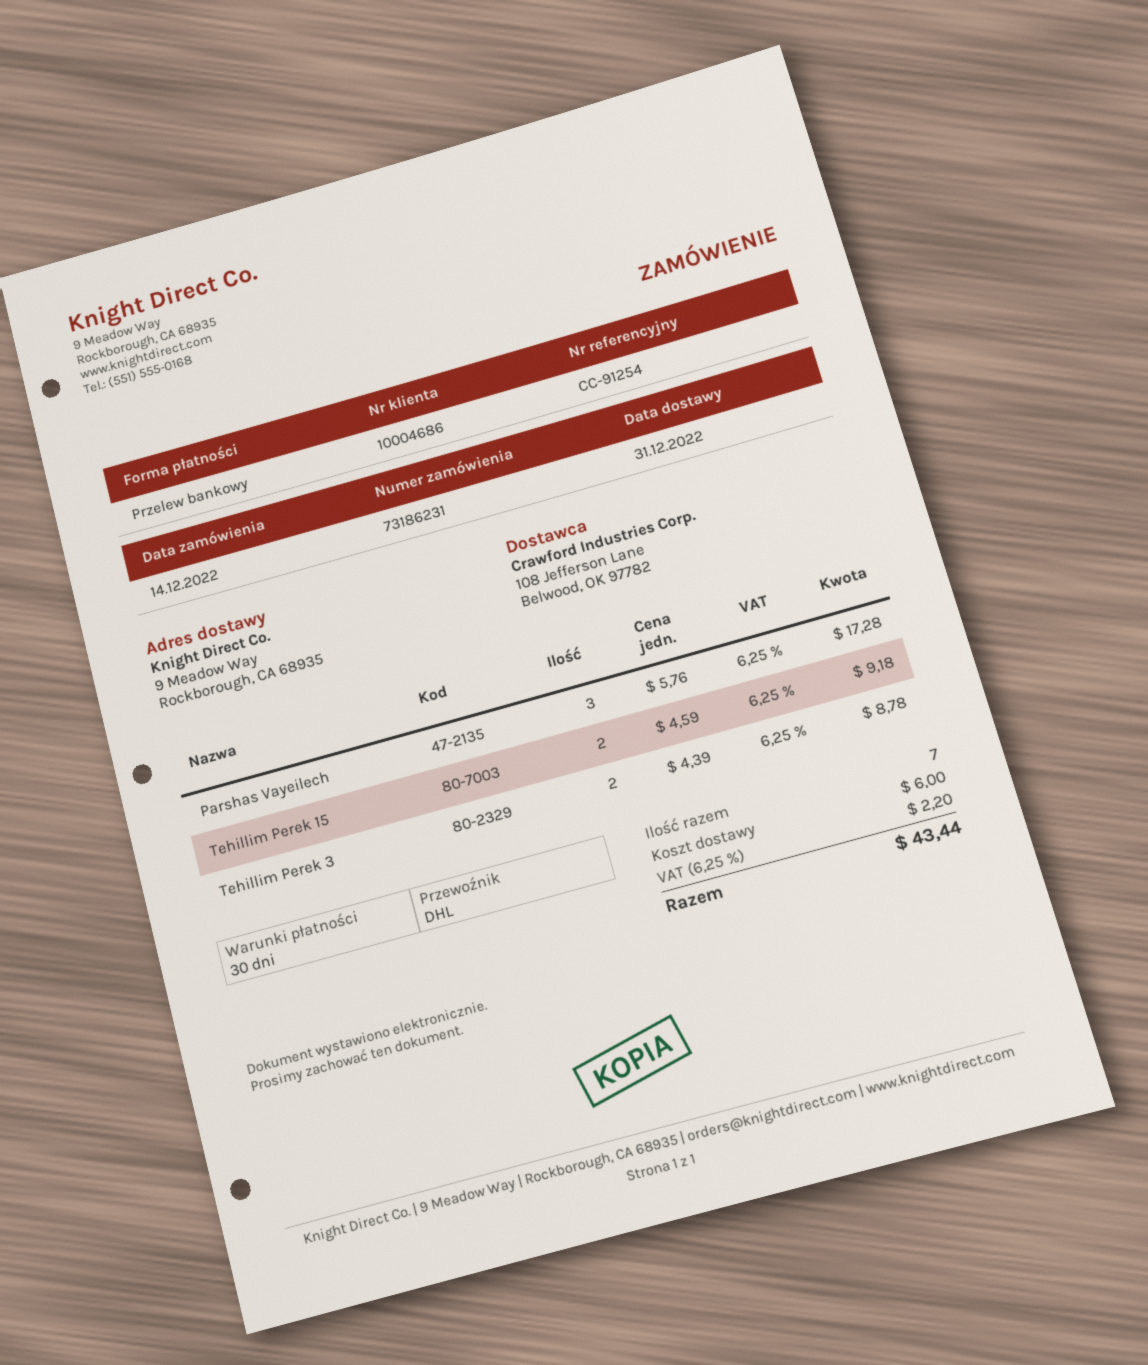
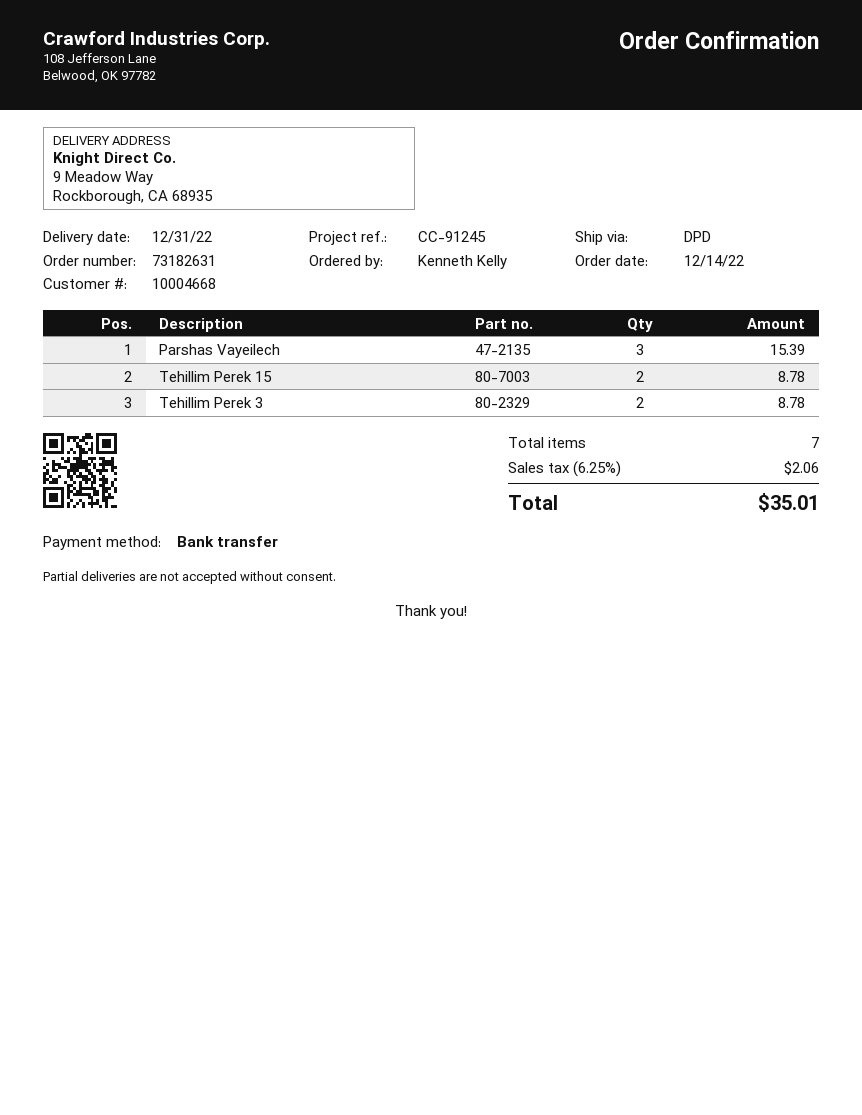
order number: 73186231 -> 73182631
customer number: 10004686 -> 10004668
reference: CC-91254 -> CC-91245
shipping method: DHL -> DPD
Parshas Vayeilech: 3 for 17.28 -> 3 for 15.39
Tehillim Perek 15: 2 for 9.18 -> 2 for 8.78
shipping: 6.00 -> none
tax: 6.25% = 2.20 -> 6.25% = 2.06
total: 43.44 -> 35.01

